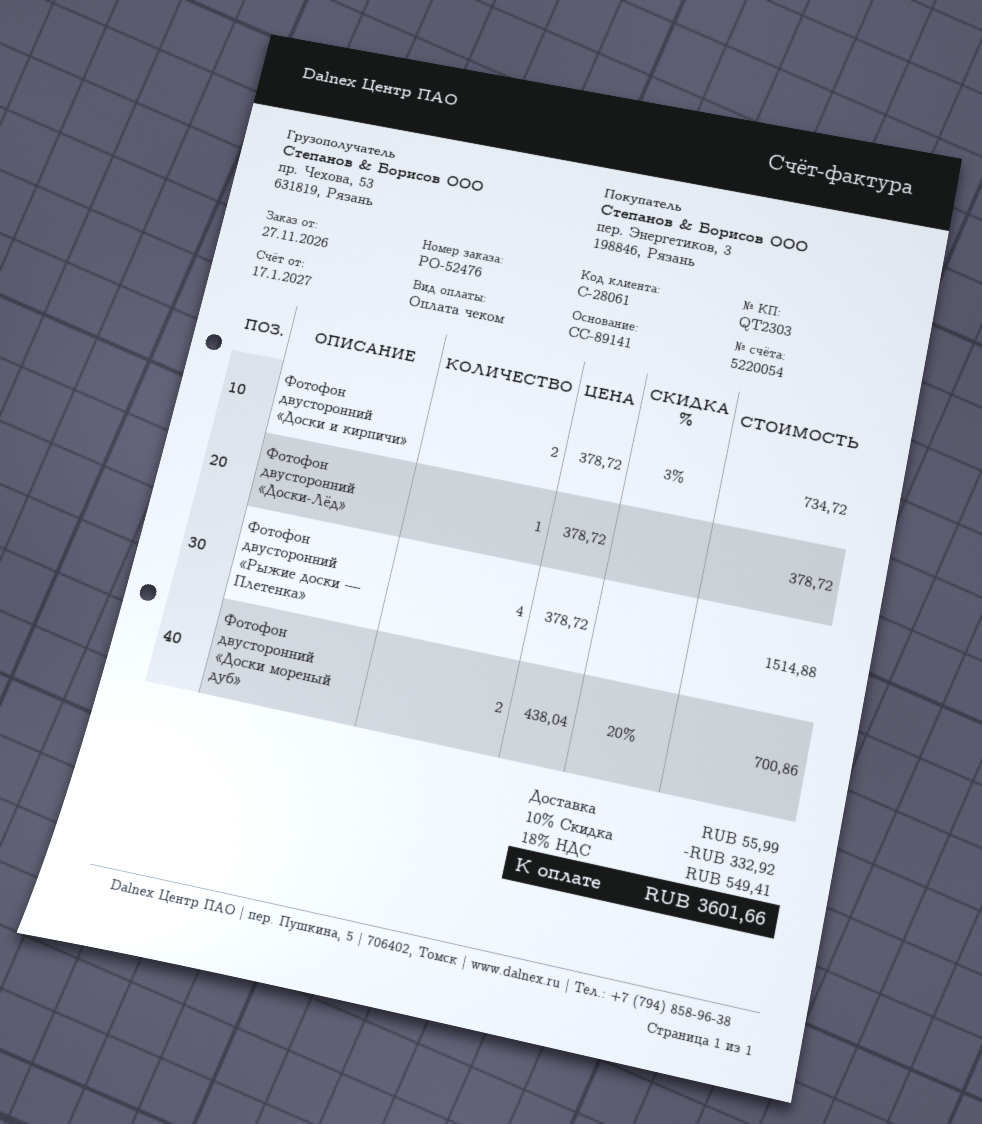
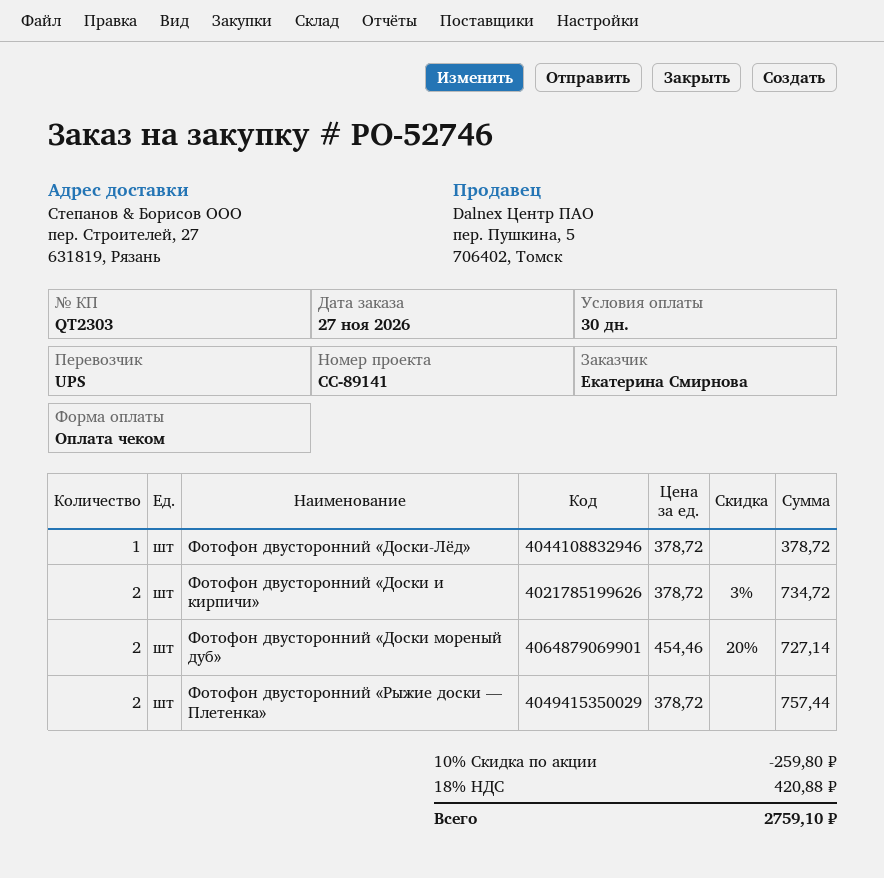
order number: PO-52476 -> PO-52746
ship to: пр. Чехова, 53, 631819, Рязань -> пер. Строителей, 27, 631819, Рязань
Фотофон двусторонний «Рыжие доски — Плетенка»: 4 x 378.72 = 1514.88 -> 2 x 378.72 = 757.44
Фотофон двусторонний «Доски мореный дуб»: 2 x 438.04 - 20% = 700.86 -> 2 x 454.46 - 20% = 727.14
discount: 10% = 332.92 -> 10% = 259.80
shipping: 55.99 -> none
tax: 18% = 549.41 -> 18% = 420.88
total: 3601.66 -> 2759.10

